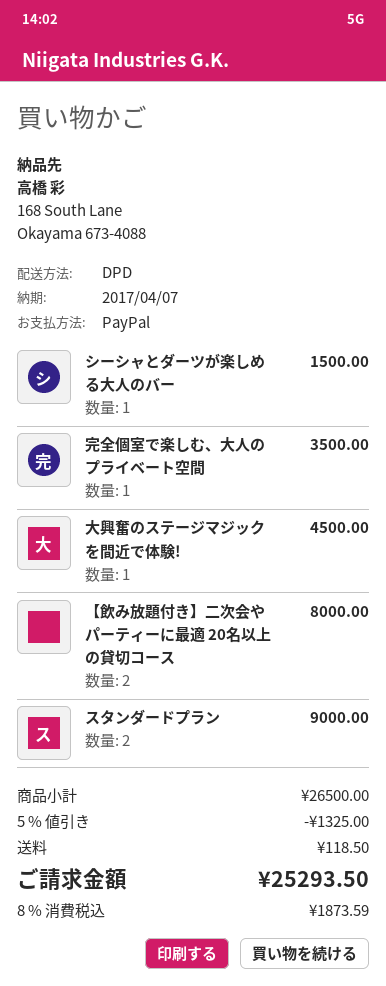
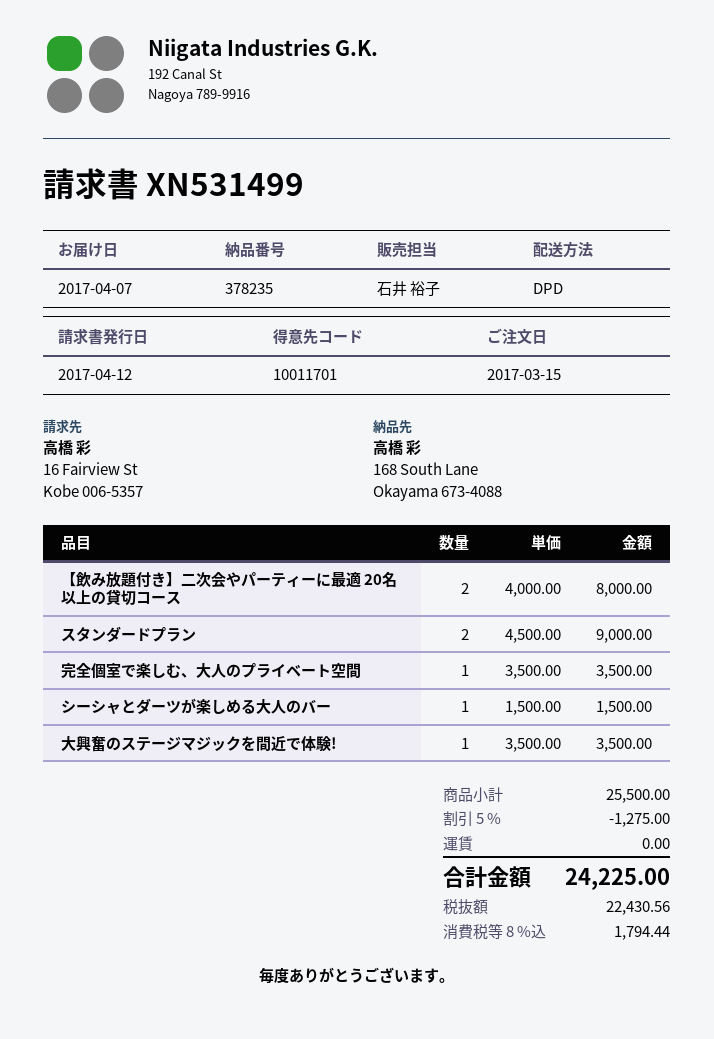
大興奮のステージマジックを間近で体験!: 1 for 4500.00 -> 1 for 3500.00
subtotal: 26500.00 -> 25500.00
discount: 5% = 1325.00 -> 5% = 1275.00
shipping: 118.50 -> 0.00
tax: 8% = 1873.59 -> 8% = 1794.44
total: 25293.50 -> 24225.00

